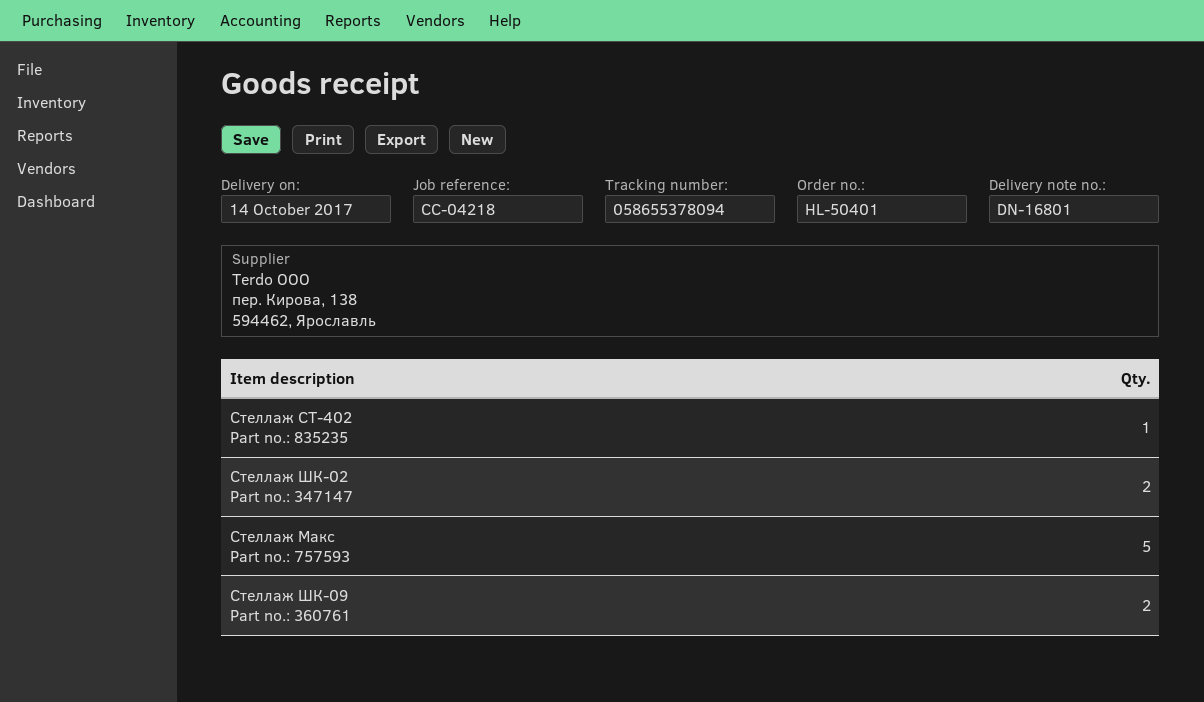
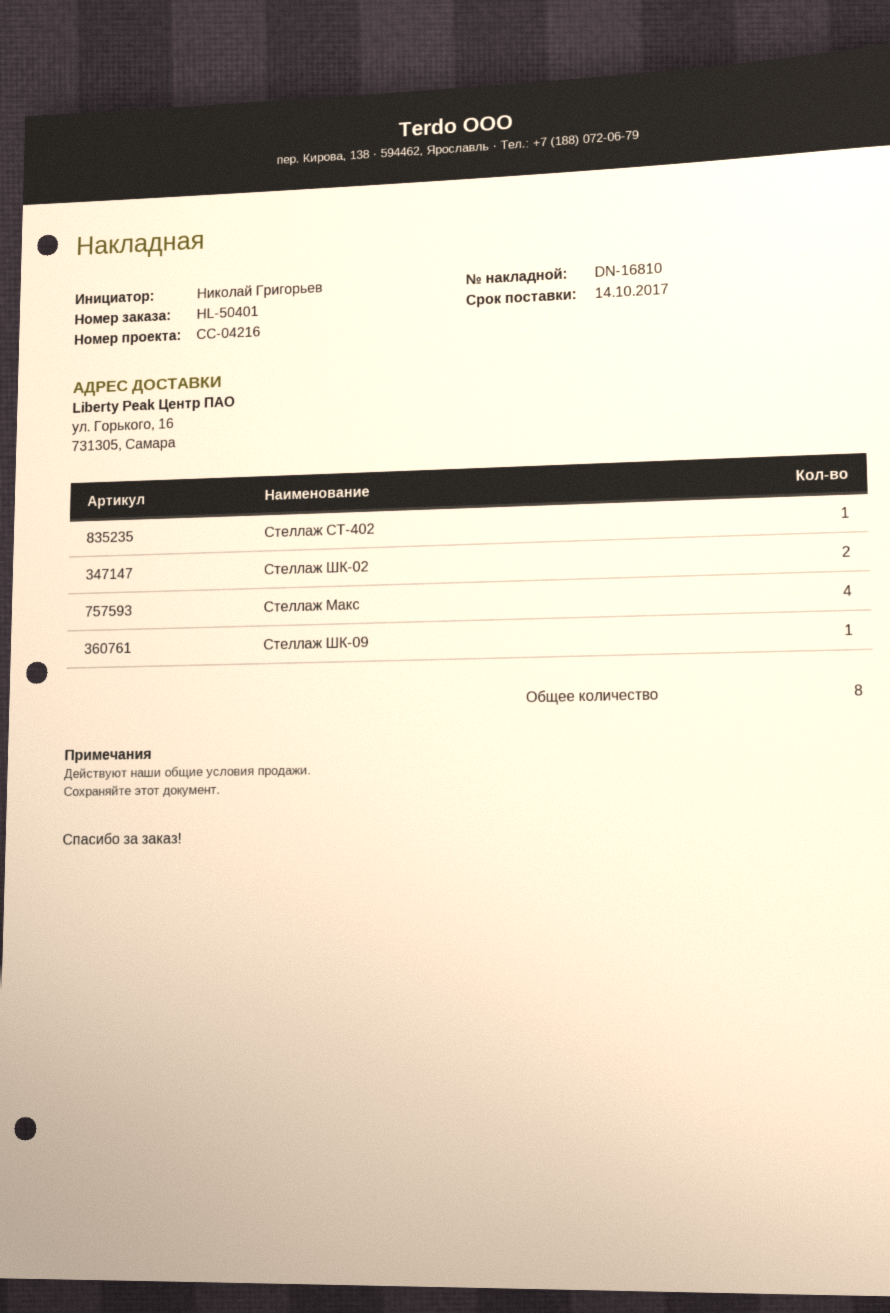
delivery note number: DN-16801 -> DN-16810
reference: CC-04218 -> CC-04216
Стеллаж Макс: 5 -> 4
Стеллаж ШК-09: 2 -> 1

